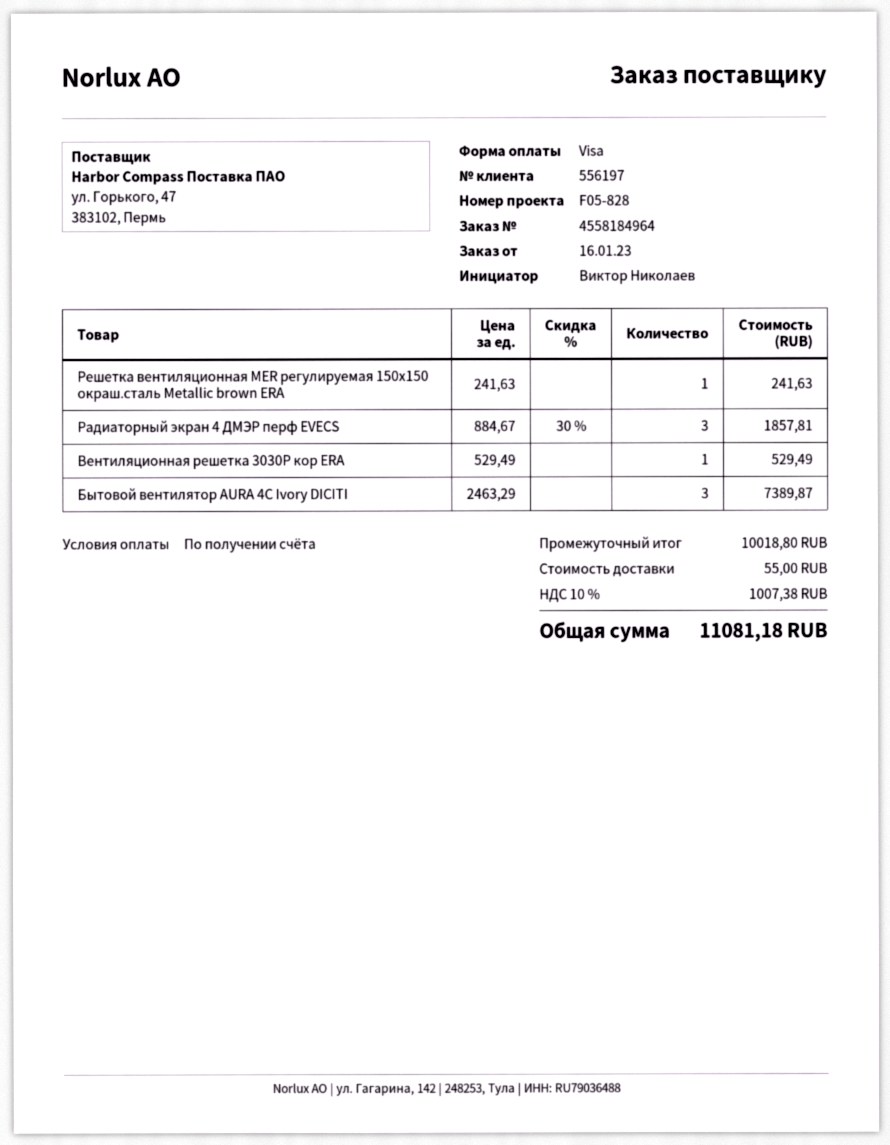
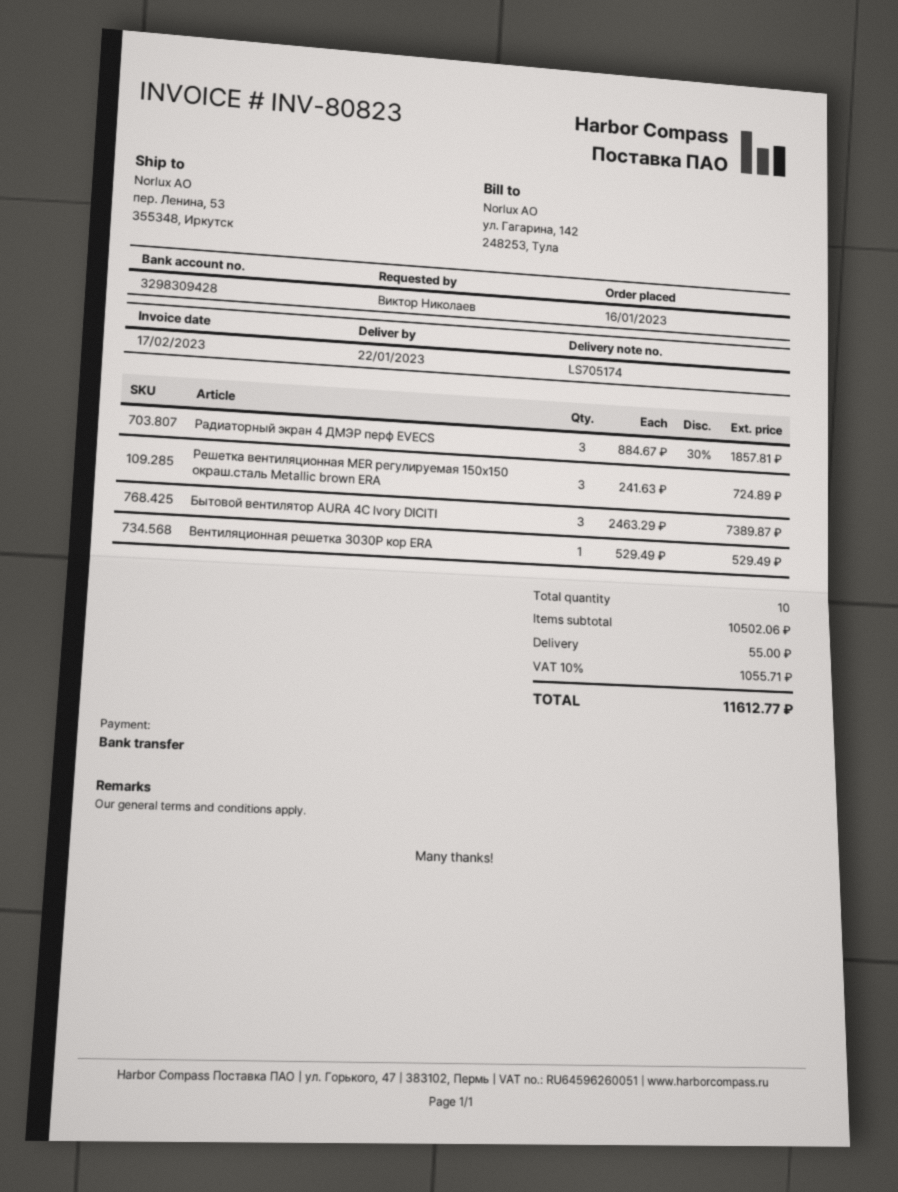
payment method: Visa -> bank transfer
Решетка вентиляционная MER регулируемая 150x150 окраш.сталь Metallic brown ERA: 1 x 241.63 = 241.63 -> 3 x 241.63 = 724.89
subtotal: 10018.80 -> 10502.06
tax: 10% = 1007.38 -> 10% = 1055.71
total: 11081.18 -> 11612.77

